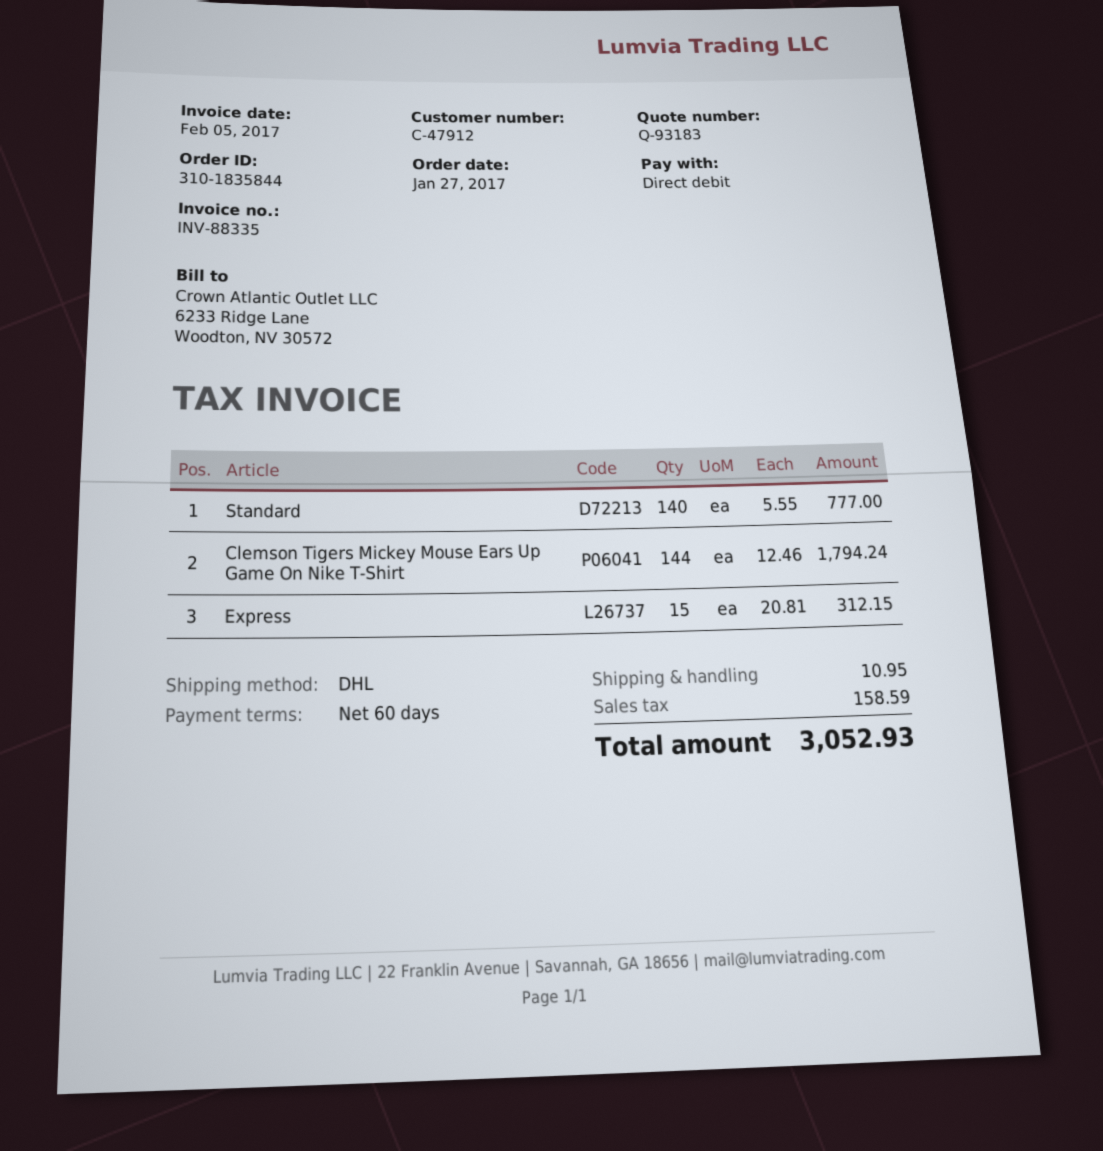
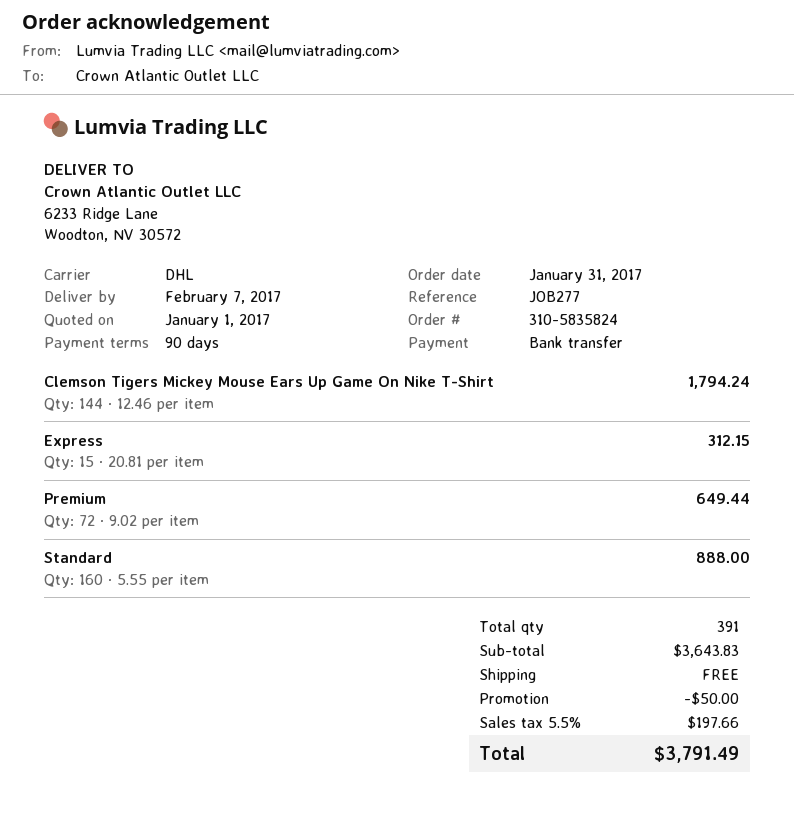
order number: 310-1835844 -> 310-5835824
order date: 2017-01-27 -> 2017-01-31
payment terms: 60 days -> 90 days
payment method: direct debit -> bank transfer
Standard: 140 x 5.55 = 777.00 -> 160 x 5.55 = 888.00
Premium: none -> 72 x 9.02 = 649.44
discount: none -> 50.00
shipping: 10.95 -> 0.00
tax: 158.59 -> 197.66
total: 3052.93 -> 3791.49

